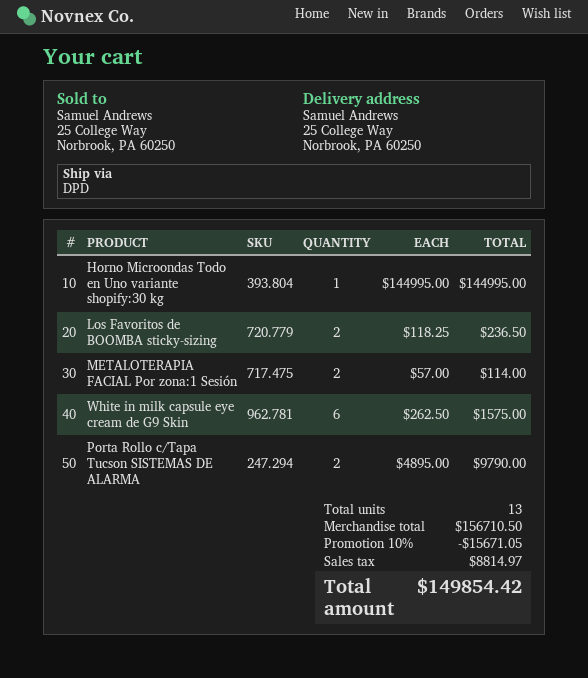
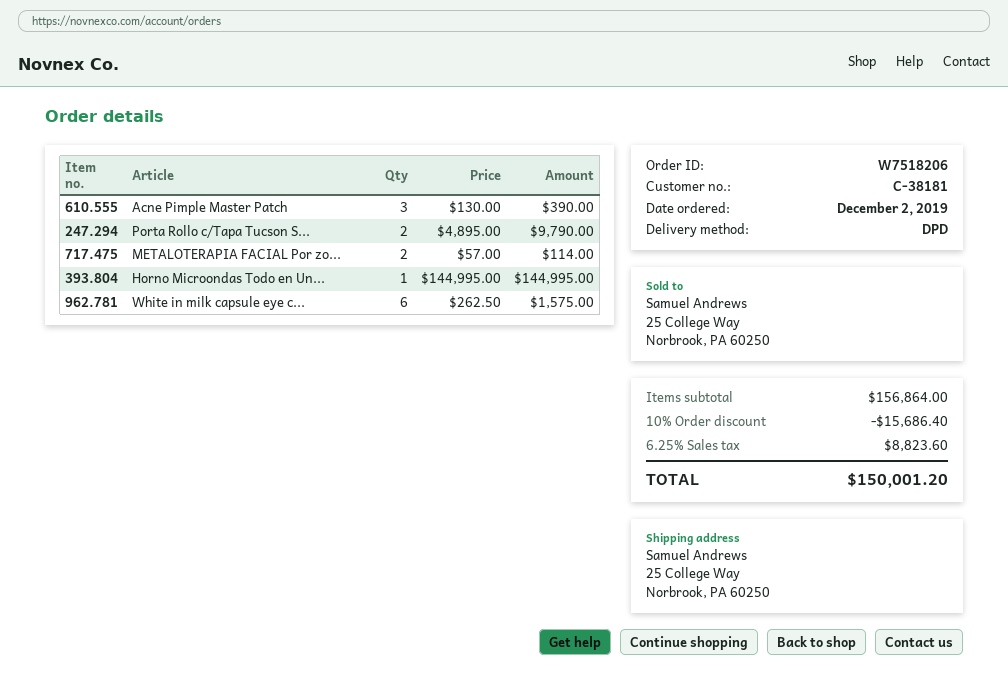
Los Favoritos de BOOMBA sticky-sizing: 2 x 118.25 = 236.50 -> none
Acne Pimple Master Patch: none -> 3 x 130.00 = 390.00
subtotal: 156710.50 -> 156864.00
discount: 10% = 15671.05 -> 10% = 15686.40
tax: 8814.97 -> 8823.60
total: 149854.42 -> 150001.20

